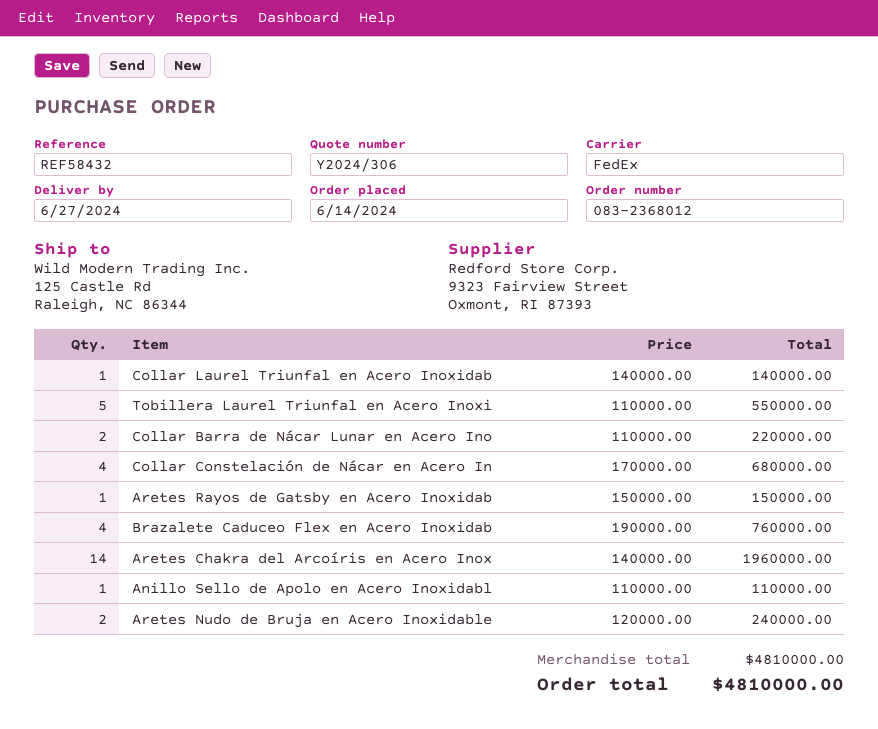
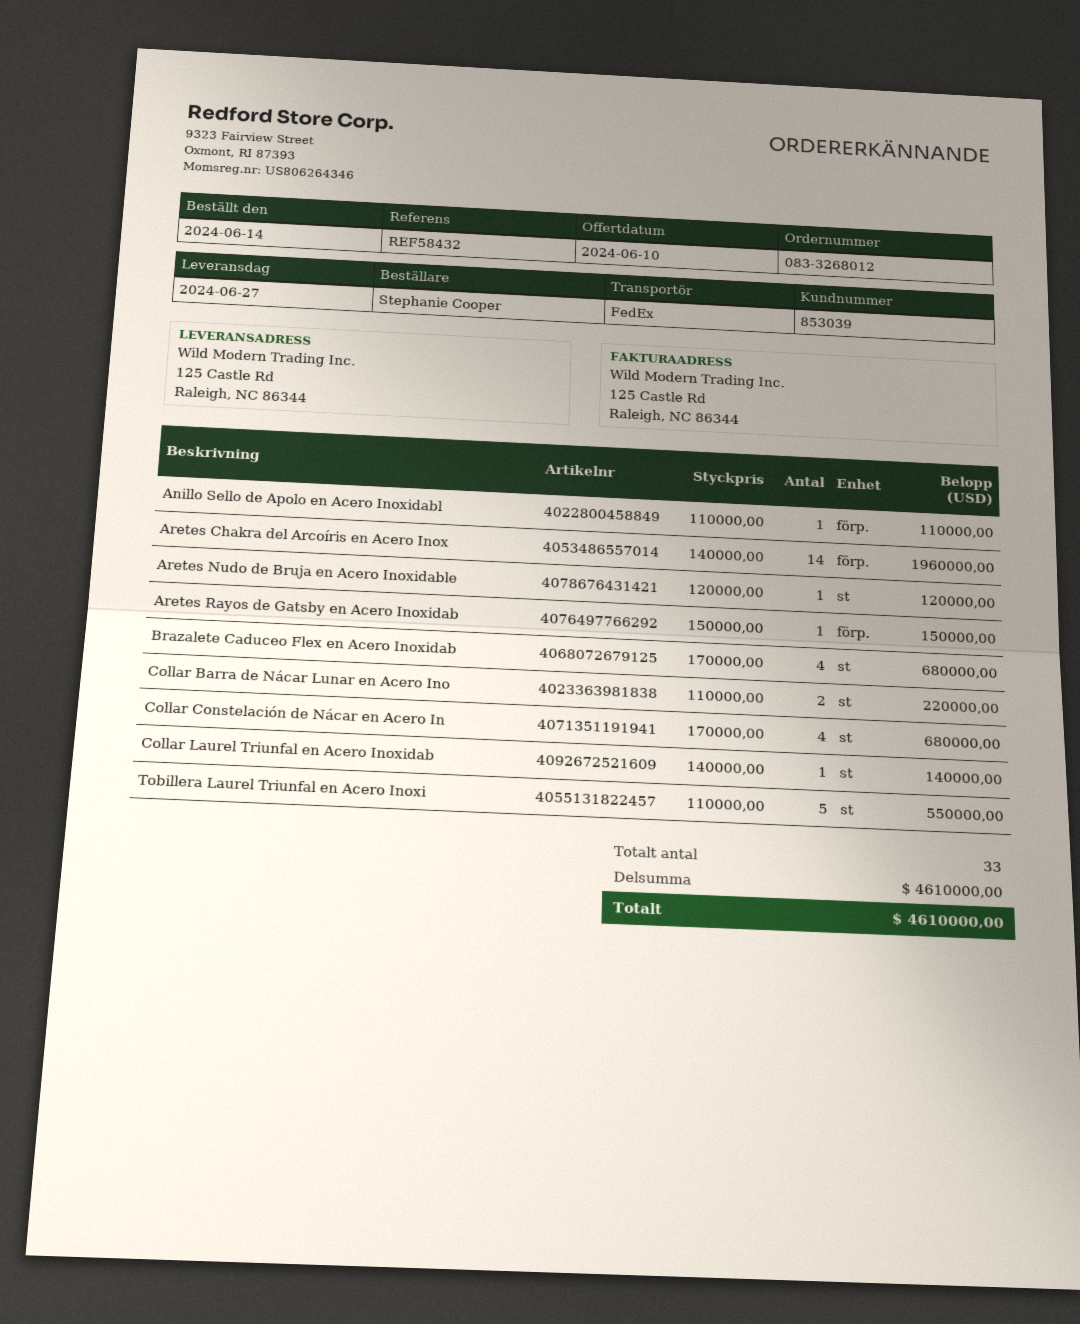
order number: 083-2368012 -> 083-3268012
Brazalete Caduceo Flex en Acero Inoxidab: 4 x 190000.00 = 760000.00 -> 4 x 170000.00 = 680000.00
Aretes Nudo de Bruja en Acero Inoxidable: 2 x 120000.00 = 240000.00 -> 1 x 120000.00 = 120000.00
subtotal: 4810000.00 -> 4610000.00
total: 4810000.00 -> 4610000.00

